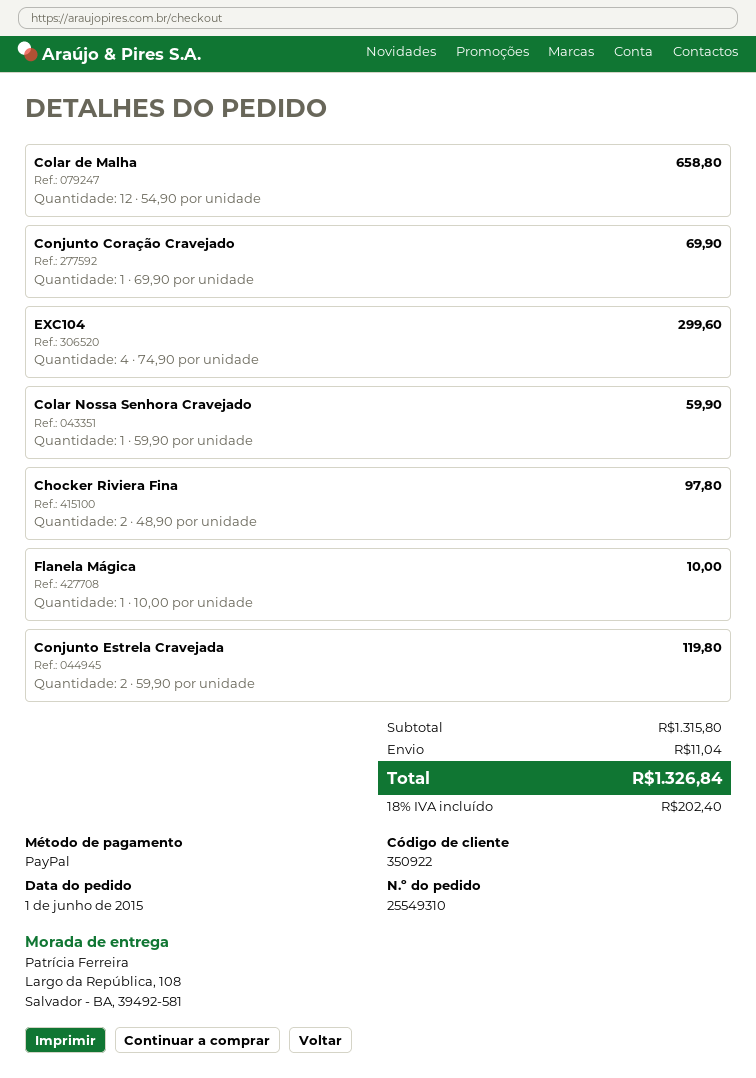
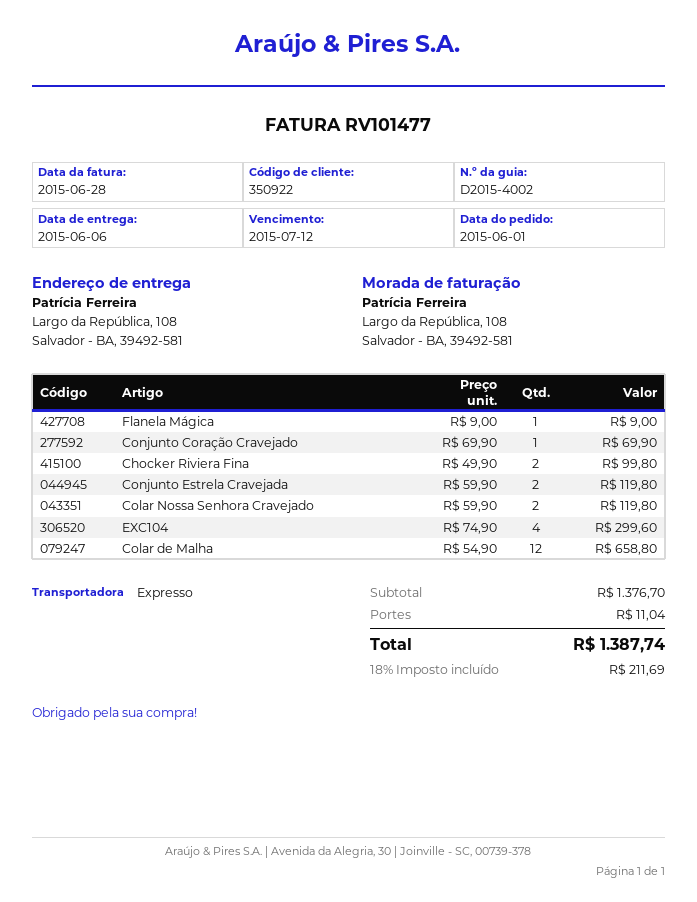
Colar Nossa Senhora Cravejado: 1 x 59.90 = 59.90 -> 2 x 59.90 = 119.80
Chocker Riviera Fina: 2 x 48.90 = 97.80 -> 2 x 49.90 = 99.80
Flanela Mágica: 1 x 10.00 = 10.00 -> 1 x 9.00 = 9.00
subtotal: 1315.80 -> 1376.70
tax: 18% = 202.40 -> 18% = 211.69
total: 1326.84 -> 1387.74

